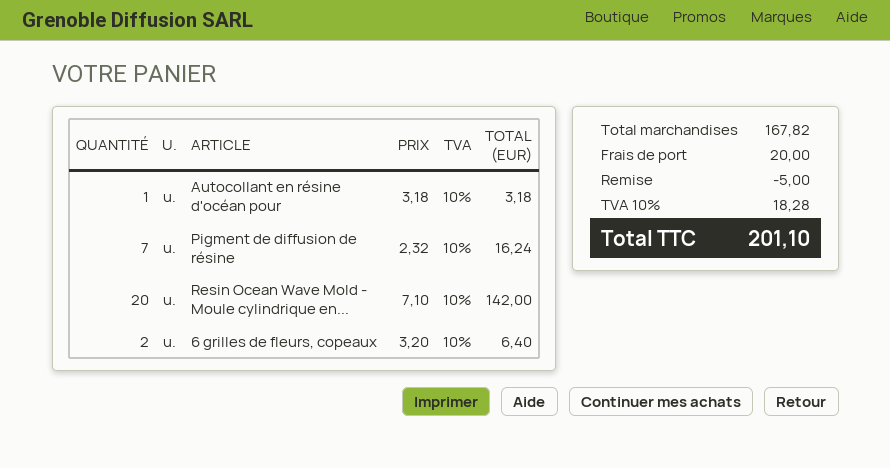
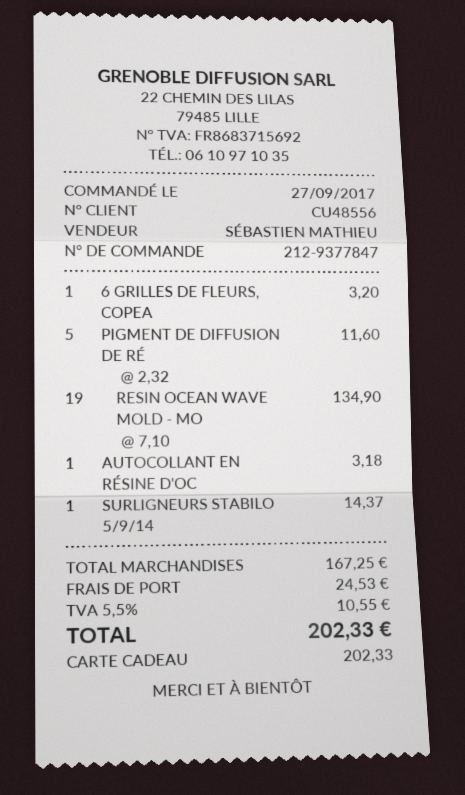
Pigment de diffusion de résine: 7 x 2.32 = 16.24 -> 5 x 2.32 = 11.60
Resin Ocean Wave Mold - Moule cylindrique en...: 20 x 7.10 = 142.00 -> 19 x 7.10 = 134.90
6 grilles de fleurs, copeaux: 2 x 3.20 = 6.40 -> 1 x 3.20 = 3.20
SURLIGNEURS STABILO 5/9/14: none -> 1 x 14.37 = 14.37
subtotal: 167.82 -> 167.25
discount: 5.00 -> none
shipping: 20.00 -> 24.53
tax: 10% = 18.28 -> 5.5% = 10.55
total: 201.10 -> 202.33

